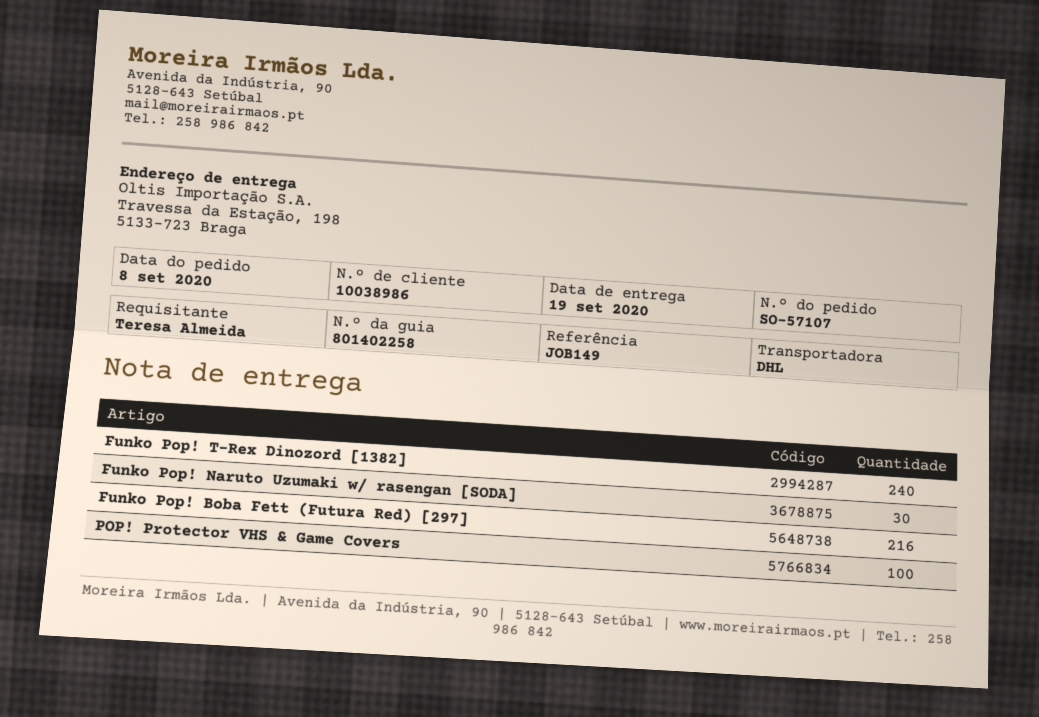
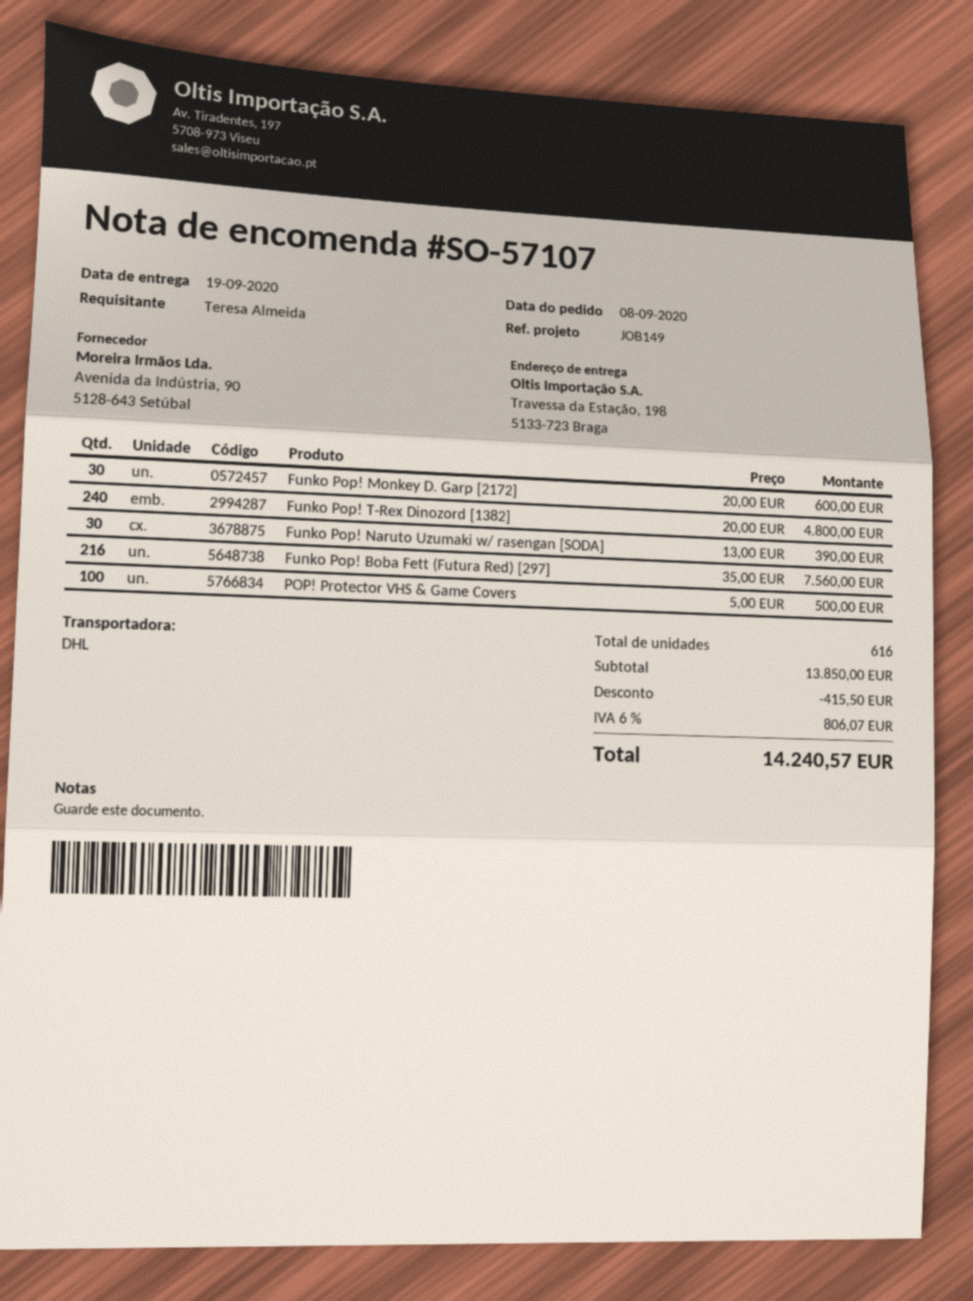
Funko Pop! Monkey D. Garp [2172]: none -> 30

